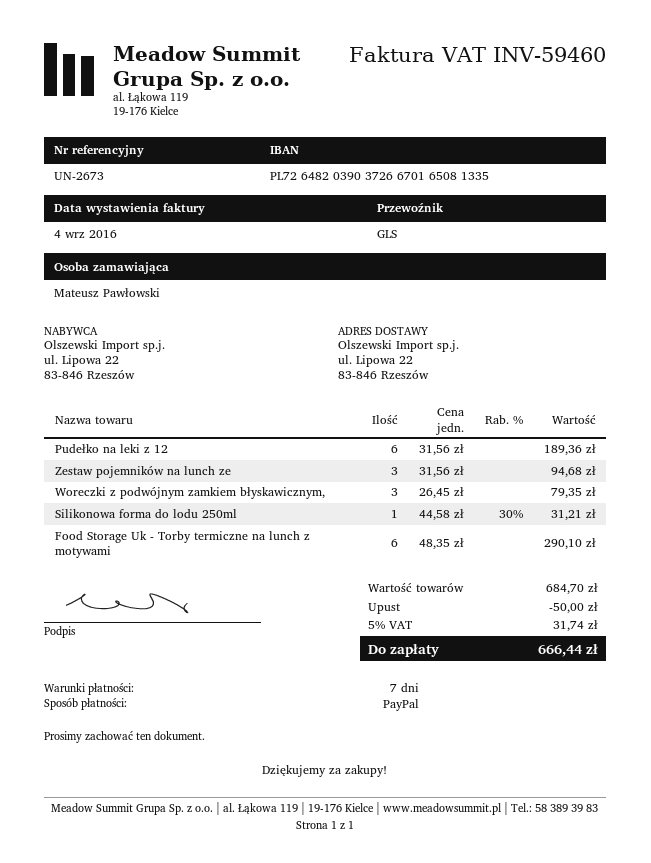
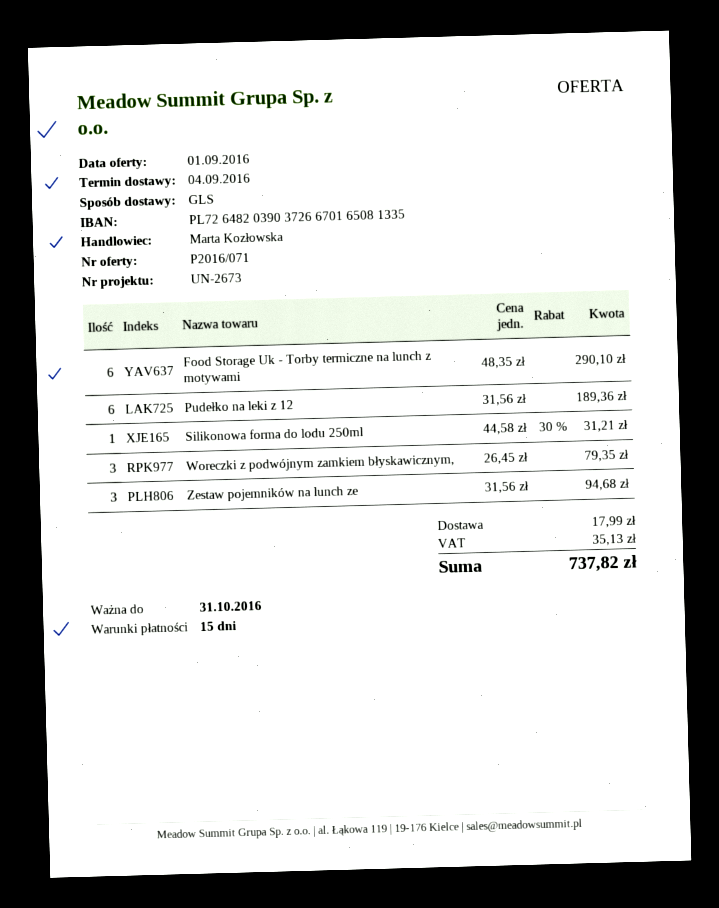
payment terms: 7 days -> 15 days
discount: 50.00 -> none
shipping: none -> 17.99
tax: 31.74 -> 35.13
total: 666.44 -> 737.82

